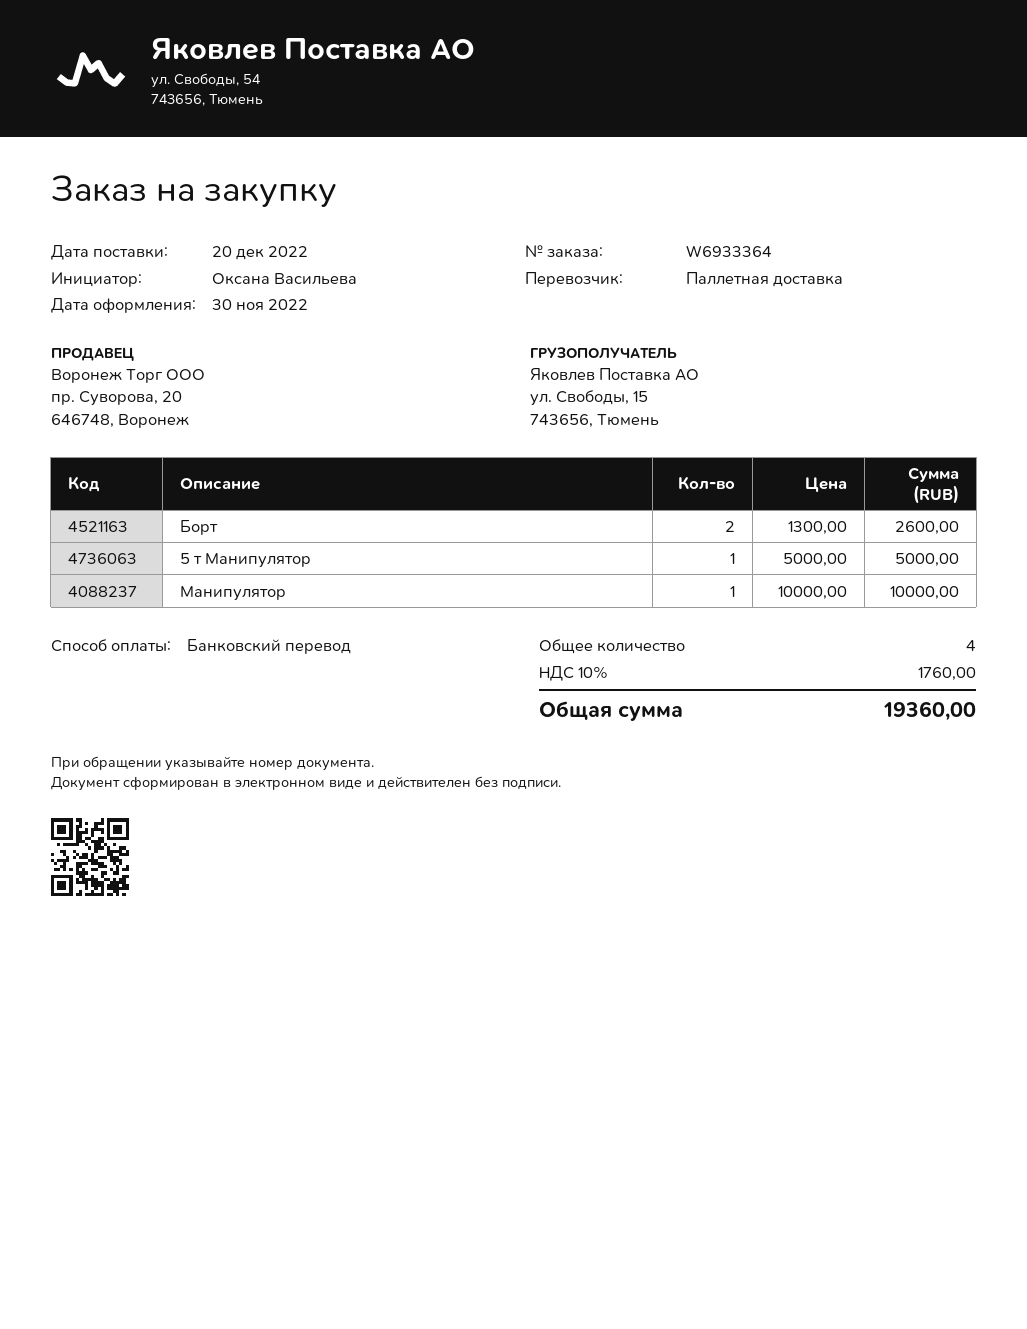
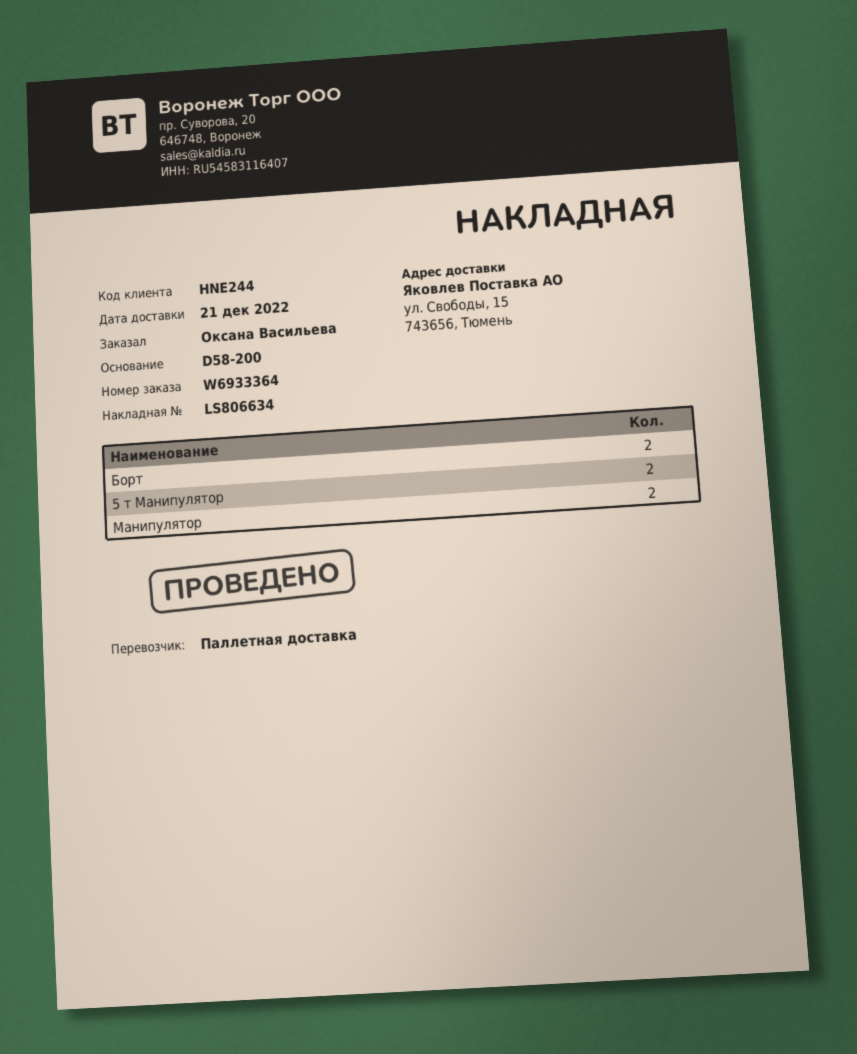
delivery date: 2022-12-20 -> 2022-12-21
5 т Манипулятор: 1 -> 2
Манипулятор: 1 -> 2

